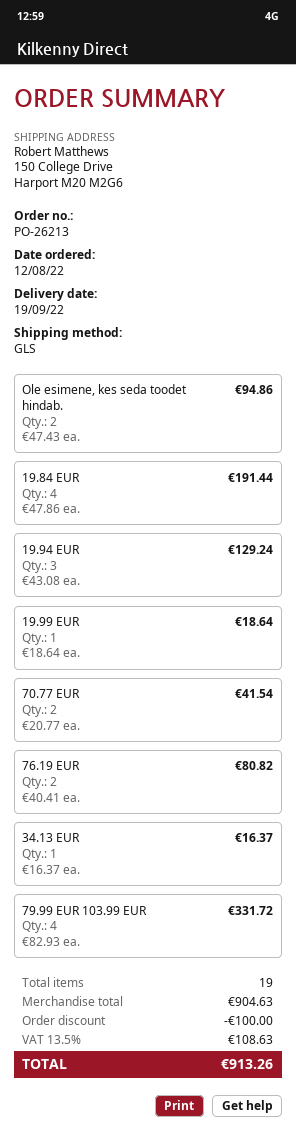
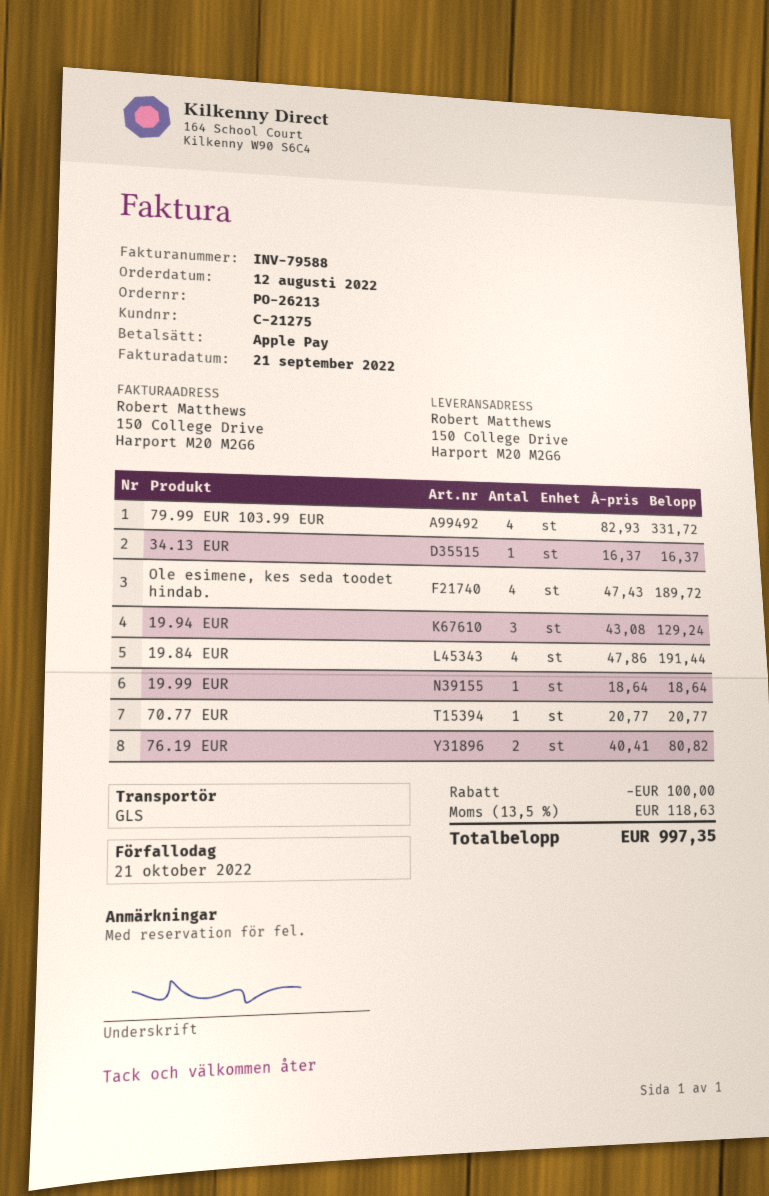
Ole esimene, kes seda toodet hindab.: 2 x 47.43 = 94.86 -> 4 x 47.43 = 189.72
70.77 EUR: 2 x 20.77 = 41.54 -> 1 x 20.77 = 20.77
tax: 13.5% = 108.63 -> 13.5% = 118.63
total: 913.26 -> 997.35

